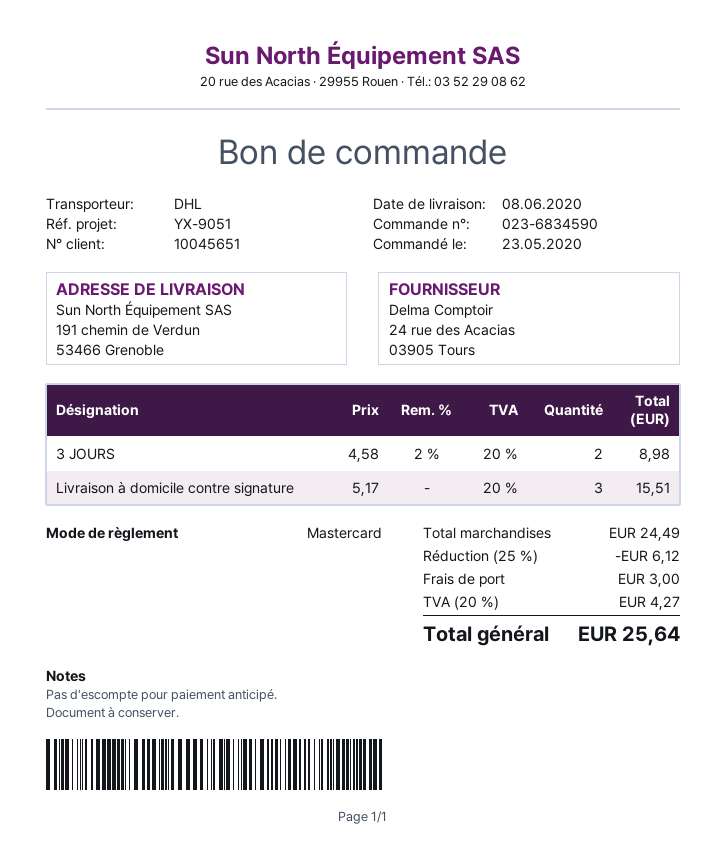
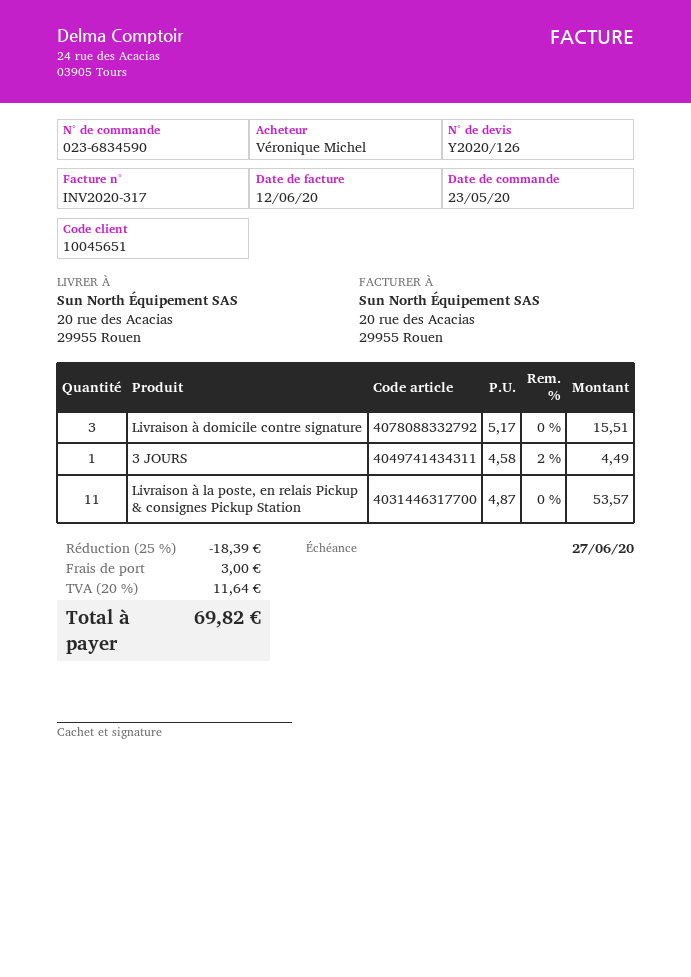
ship to: 191 chemin de Verdun, 53466 Grenoble -> 20 rue des Acacias, 29955 Rouen
3 JOURS: 2 x 4.58 - 2% = 8.98 -> 1 x 4.58 - 2% = 4.49
Livraison à la poste, en relais Pickup & consignes Pickup Station: none -> 11 x 4.87 = 53.57
discount: 25% = 6.12 -> 25% = 18.39
tax: 20% = 4.27 -> 20% = 11.64
total: 25.64 -> 69.82

